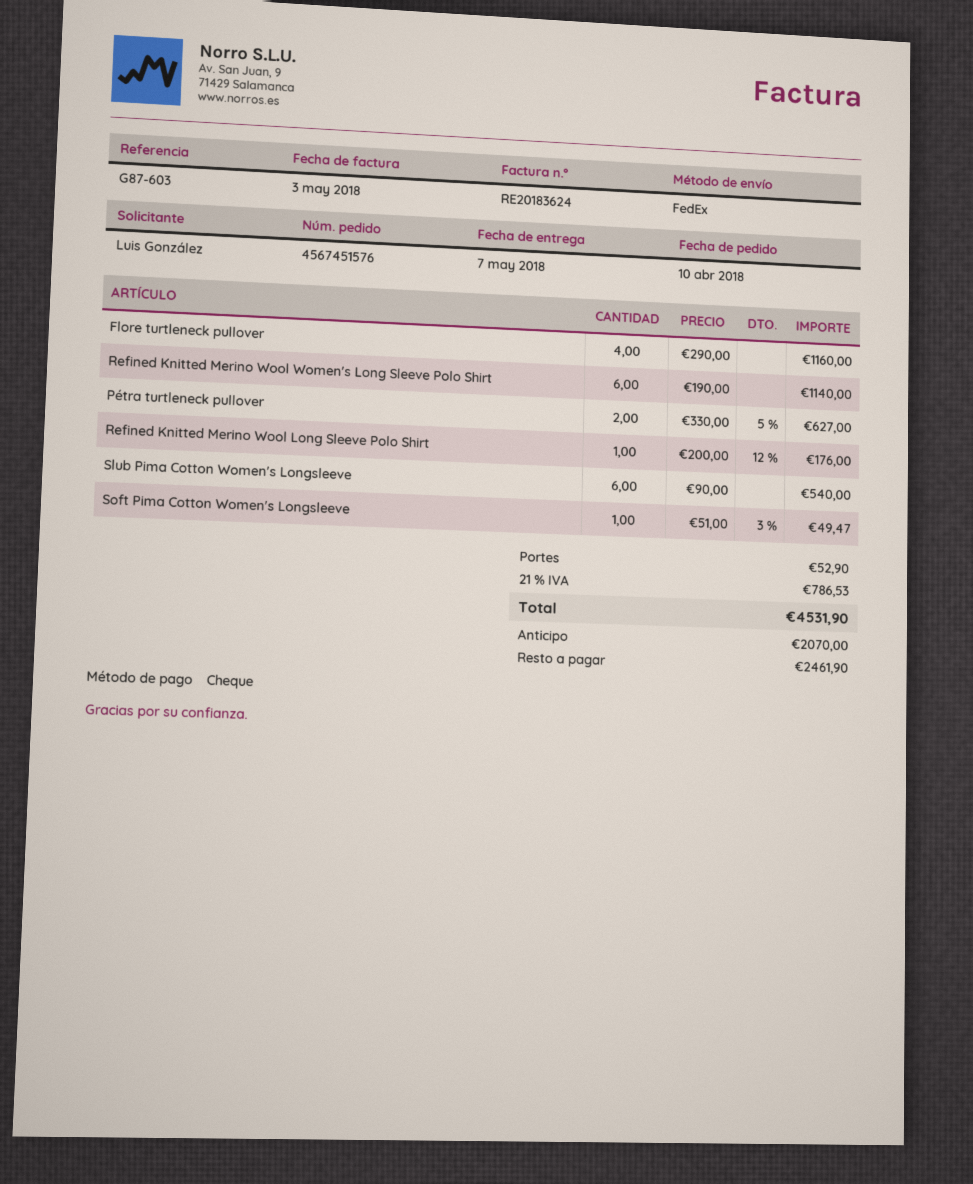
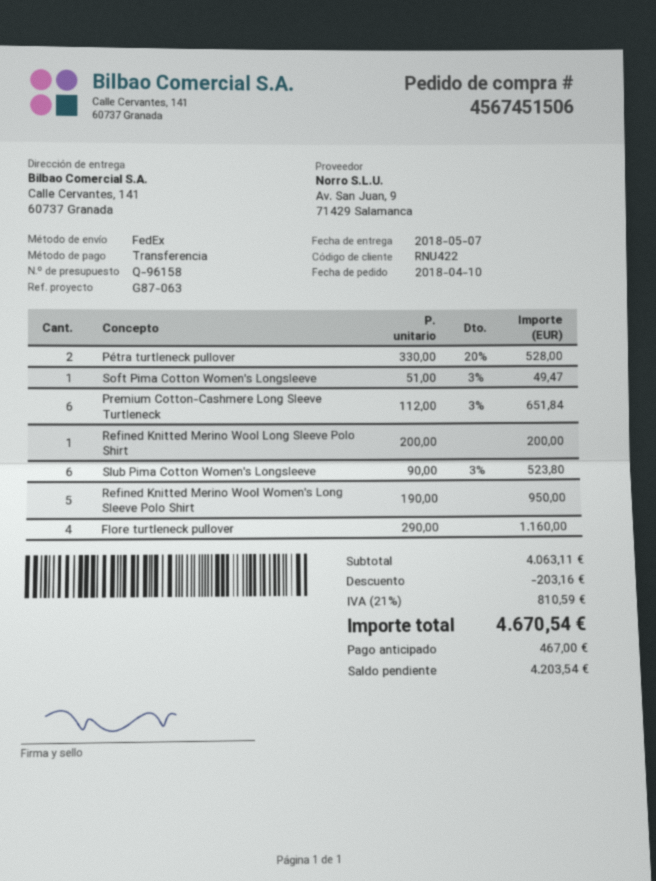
order number: 4567451576 -> 4567451506
reference: G87-603 -> G87-063
payment method: cheque -> bank transfer
Refined Knitted Merino Wool Women's Long Sleeve Polo Shirt: 6 x 190.00 = 1140.00 -> 5 x 190.00 = 950.00
Pétra turtleneck pullover: 2 x 330.00 - 5% = 627.00 -> 2 x 330.00 - 20% = 528.00
Refined Knitted Merino Wool Long Sleeve Polo Shirt: 1 x 200.00 - 12% = 176.00 -> 1 x 200.00 = 200.00
Slub Pima Cotton Women's Longsleeve: 6 x 90.00 = 540.00 -> 6 x 90.00 - 3% = 523.80
Premium Cotton-Cashmere Long Sleeve Turtleneck: none -> 6 x 112.00 - 3% = 651.84
discount: none -> 203.16
shipping: 52.90 -> none
tax: 21% = 786.53 -> 21% = 810.59
total: 4531.90 -> 4670.54
deposit: 2070.00 -> 467.00
balance: 2461.90 -> 4203.54

